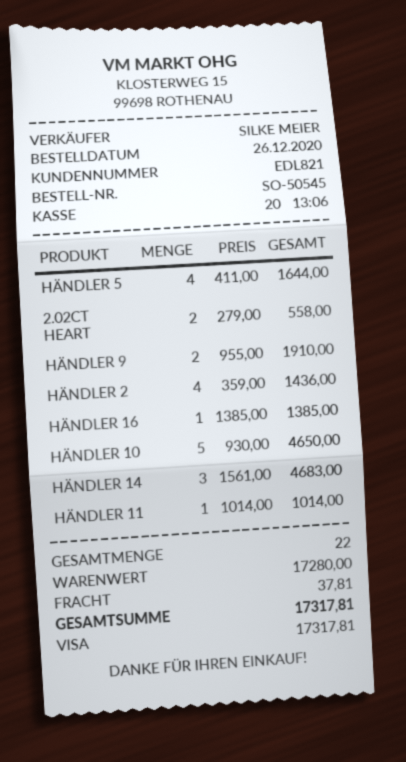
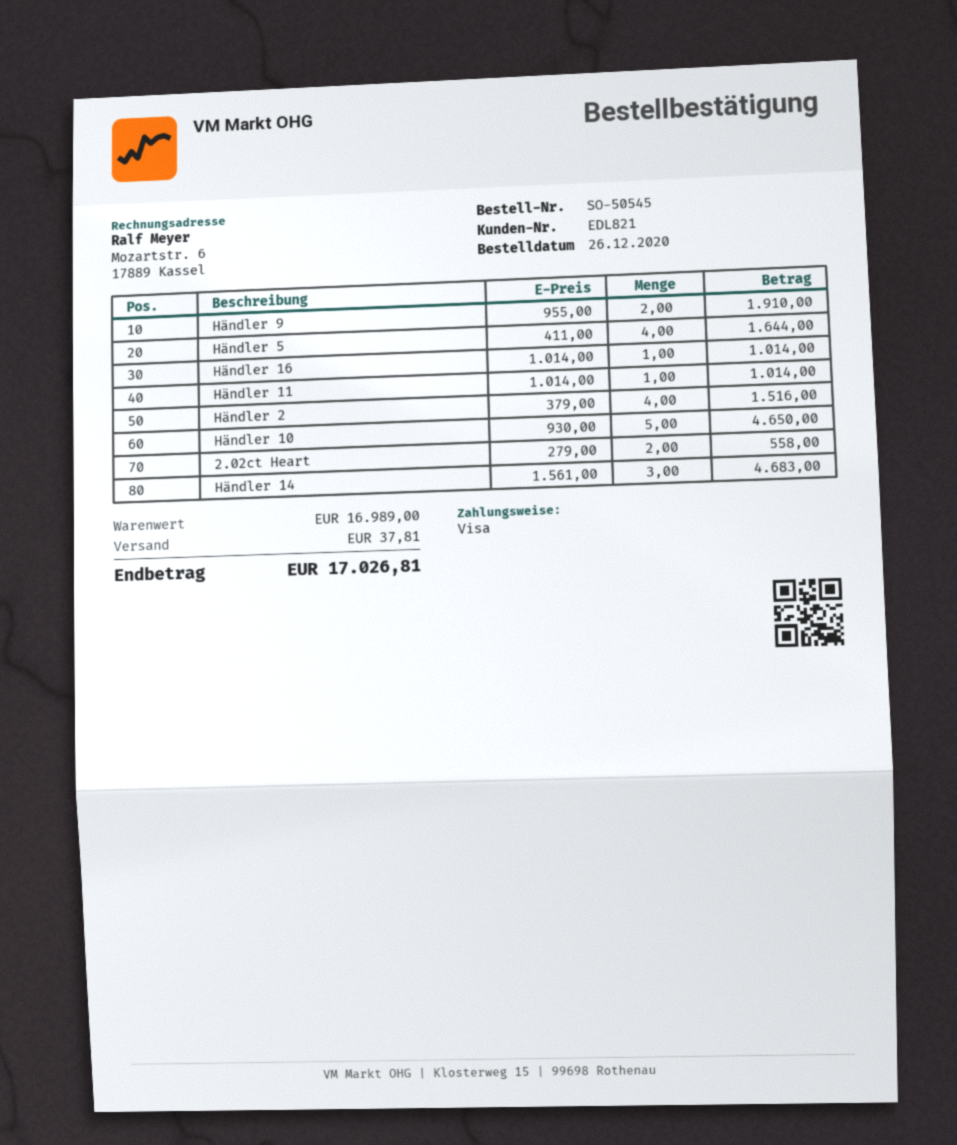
HÄNDLER 2: 4 x 359.00 = 1436.00 -> 4 x 379.00 = 1516.00
HÄNDLER 16: 1 x 1385.00 = 1385.00 -> 1 x 1014.00 = 1014.00
subtotal: 17280.00 -> 16989.00
total: 17317.81 -> 17026.81

